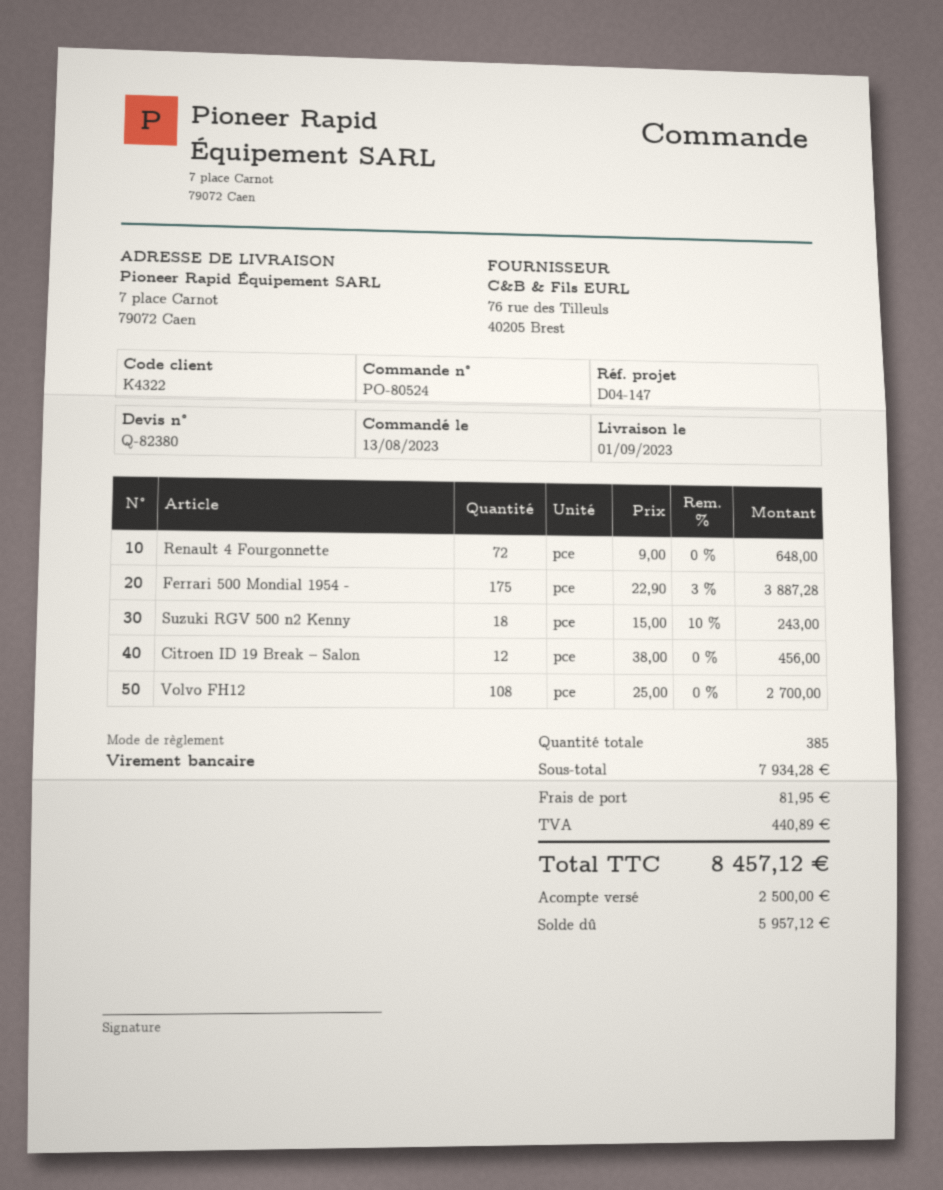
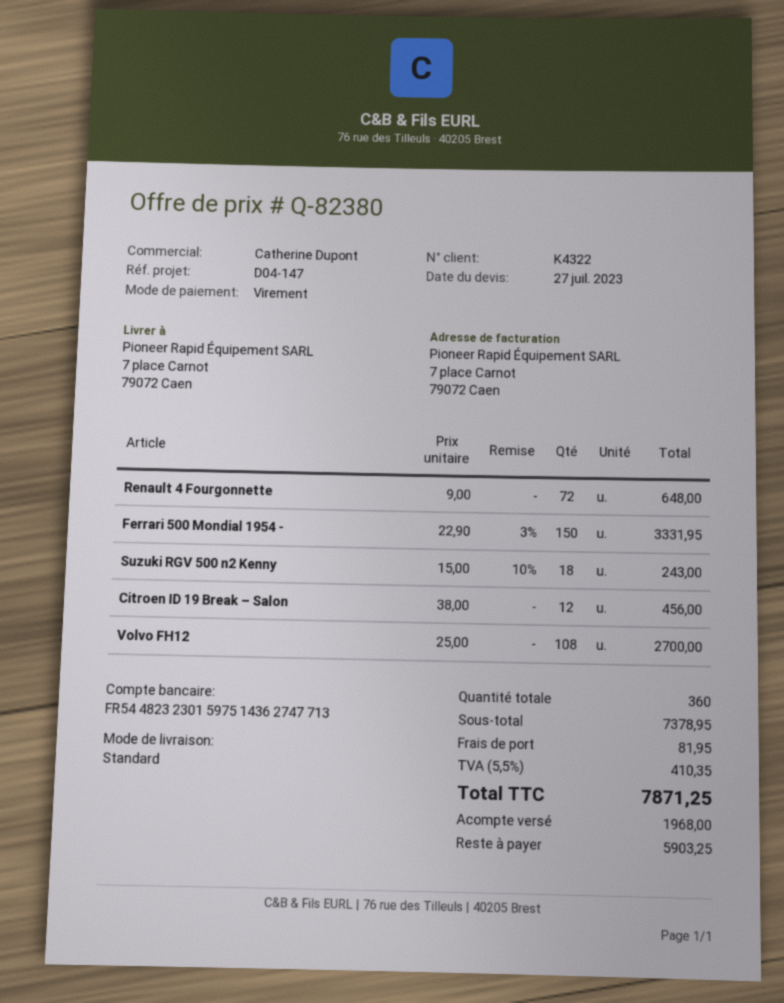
Ferrari 500 Mondial 1954 -: 175 x 22.90 - 3% = 3887.28 -> 150 x 22.90 - 3% = 3331.95
total quantity: 385 -> 360
subtotal: 7934.28 -> 7378.95
tax: 440.89 -> 410.35
total: 8457.12 -> 7871.25
deposit: 2500.00 -> 1968.00
balance: 5957.12 -> 5903.25

